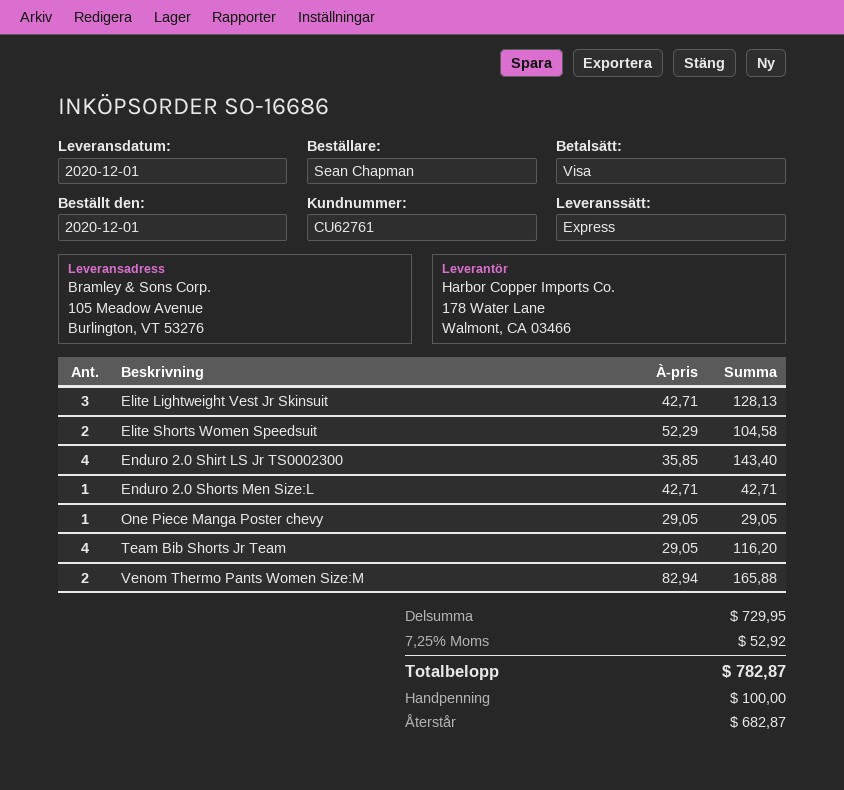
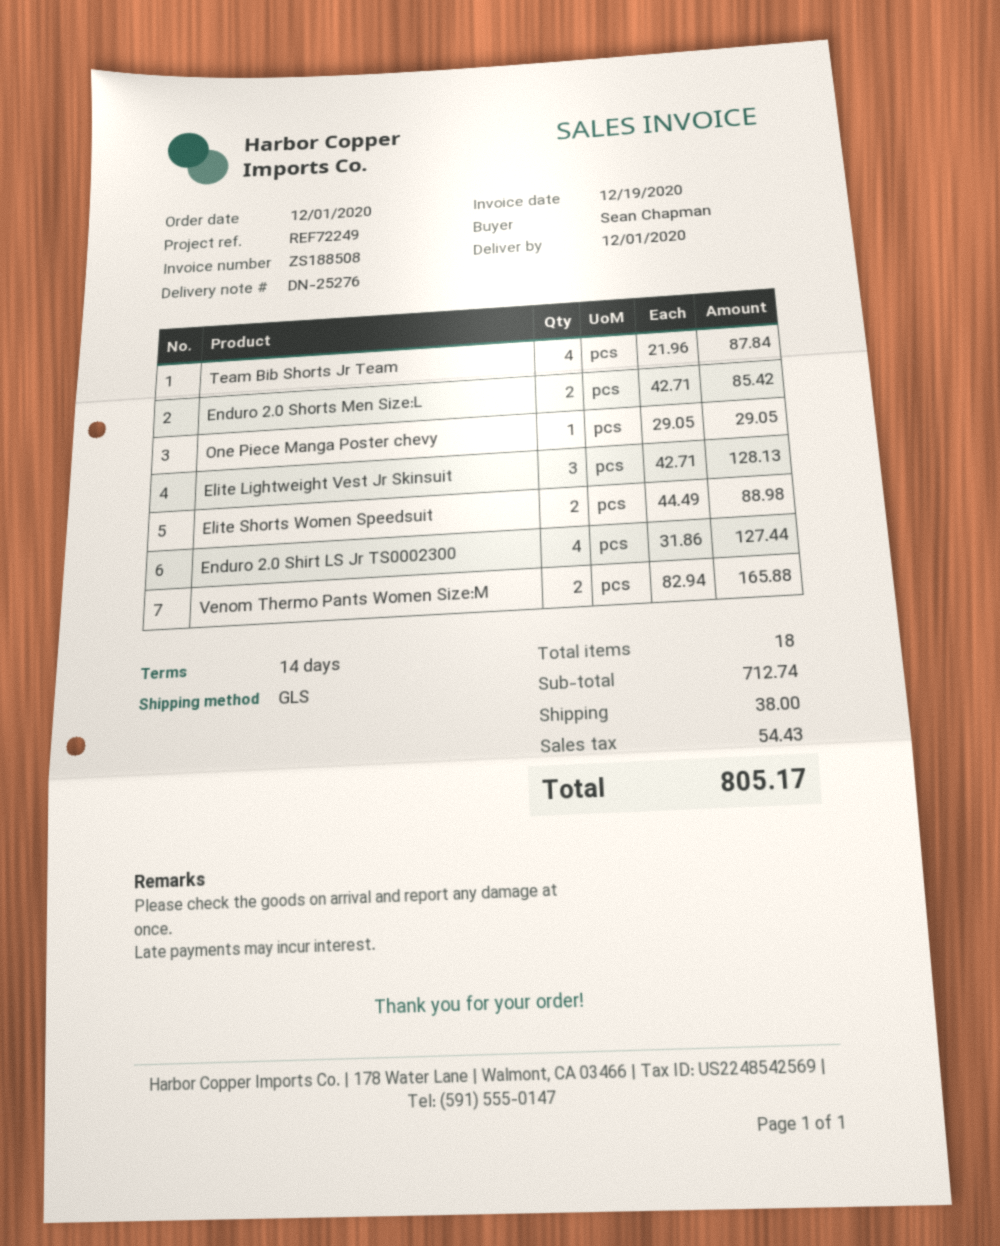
shipping method: express -> GLS
Elite Shorts Women Speedsuit: 2 x 52.29 = 104.58 -> 2 x 44.49 = 88.98
Enduro 2.0 Shirt LS Jr TS0002300: 4 x 35.85 = 143.40 -> 4 x 31.86 = 127.44
Enduro 2.0 Shorts Men Size:L: 1 x 42.71 = 42.71 -> 2 x 42.71 = 85.42
Team Bib Shorts Jr Team: 4 x 29.05 = 116.20 -> 4 x 21.96 = 87.84
subtotal: 729.95 -> 712.74
shipping: none -> 38.00
tax: 52.92 -> 54.43
total: 782.87 -> 805.17

